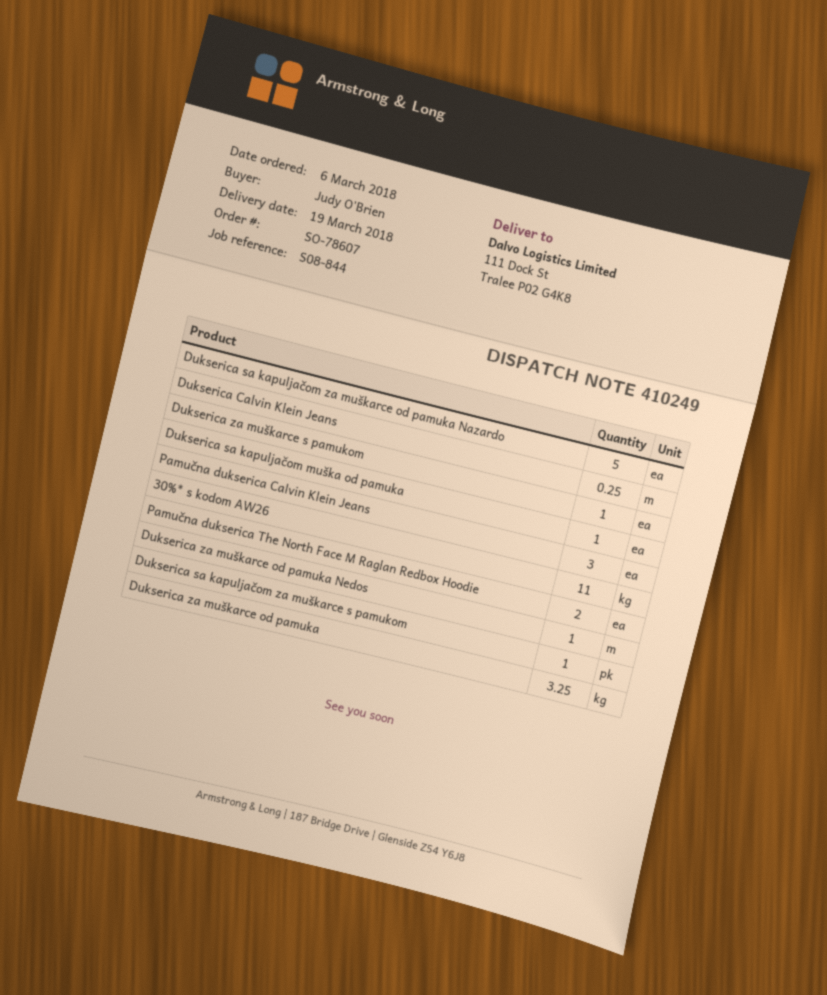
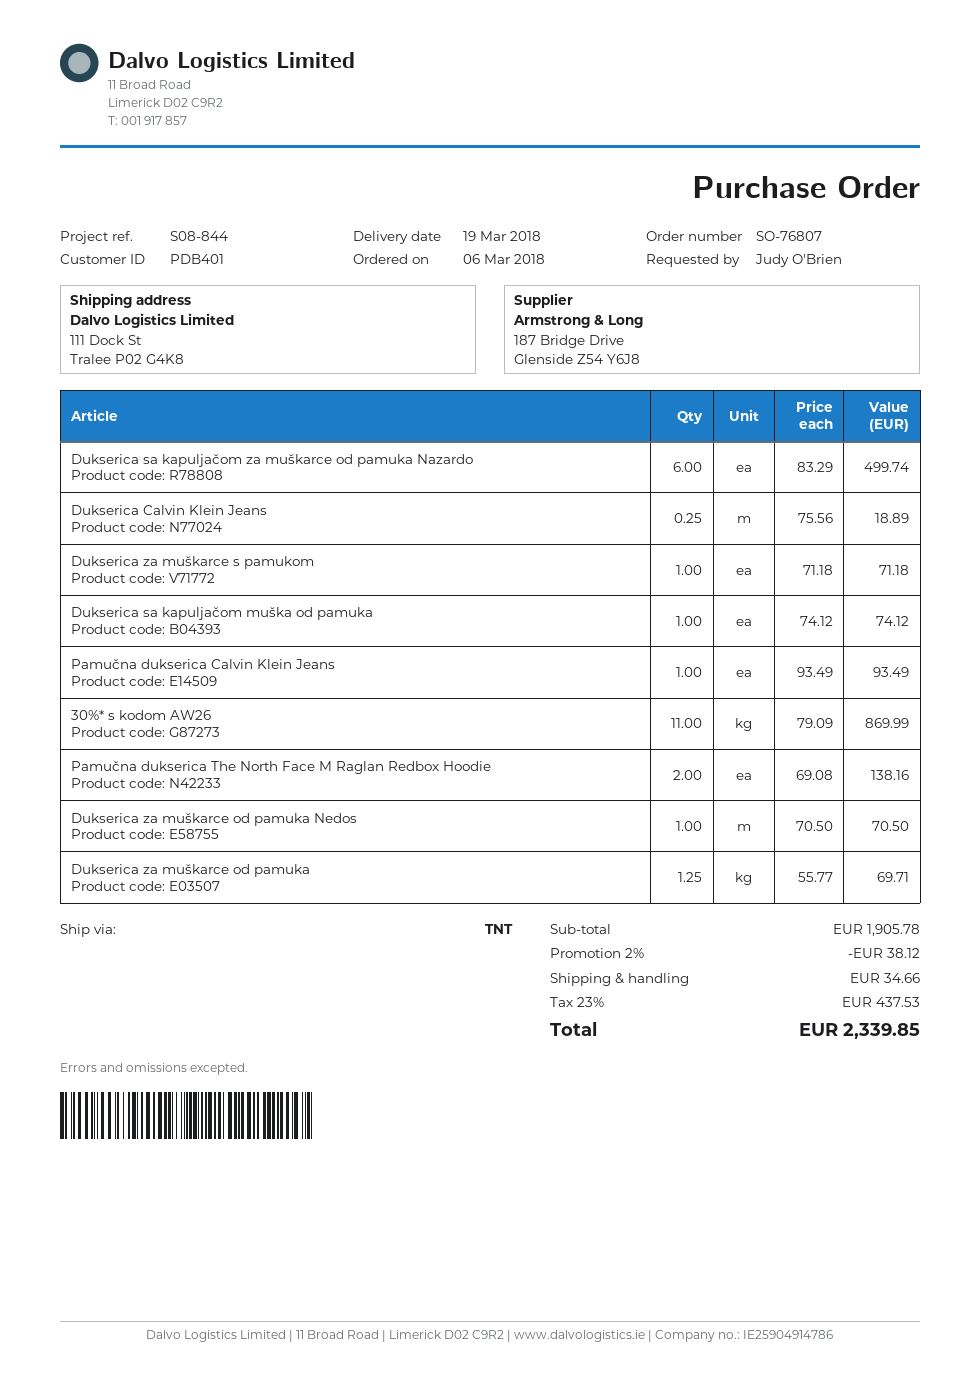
order number: SO-78607 -> SO-76807
Dukserica sa kapuljačom za muškarce od pamuka Nazardo: 5 -> 6
Pamučna dukserica Calvin Klein Jeans: 3 -> 1
Dukserica sa kapuljačom za muškarce s pamukom: 1 -> none
Dukserica za muškarce od pamuka: 3.25 -> 1.25

